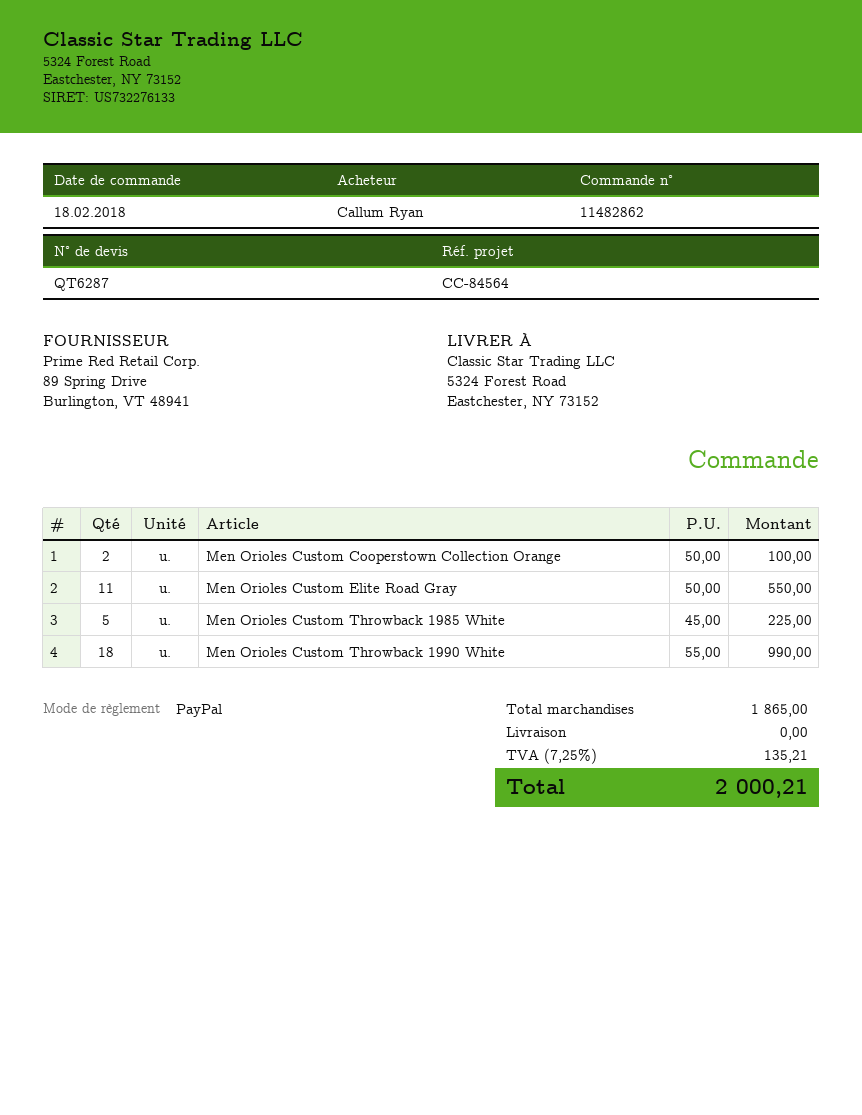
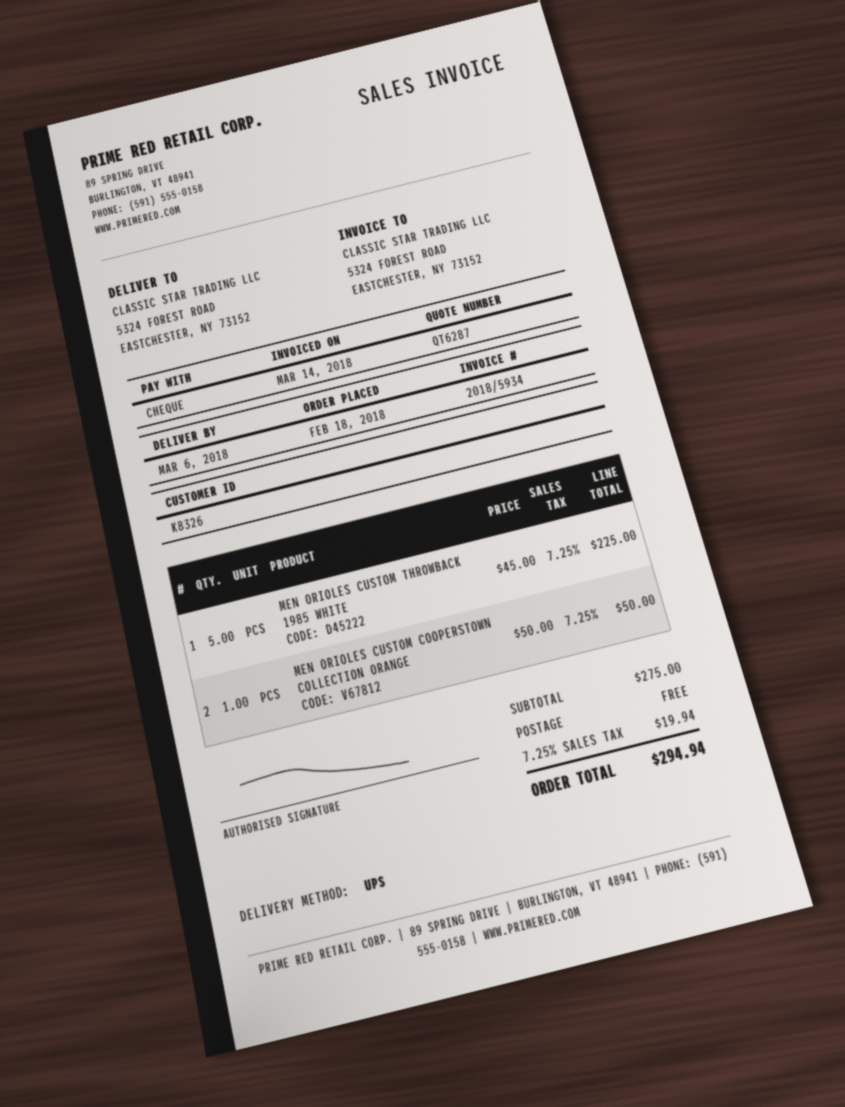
payment method: PayPal -> cheque
Men Orioles Custom Cooperstown Collection Orange: 2 x 50.00 = 100.00 -> 1 x 50.00 = 50.00
Men Orioles Custom Elite Road Gray: 11 x 50.00 = 550.00 -> none
Men Orioles Custom Throwback 1990 White: 18 x 55.00 = 990.00 -> none
subtotal: 1865.00 -> 275.00
tax: 7.25% = 135.21 -> 7.25% = 19.94
total: 2000.21 -> 294.94

